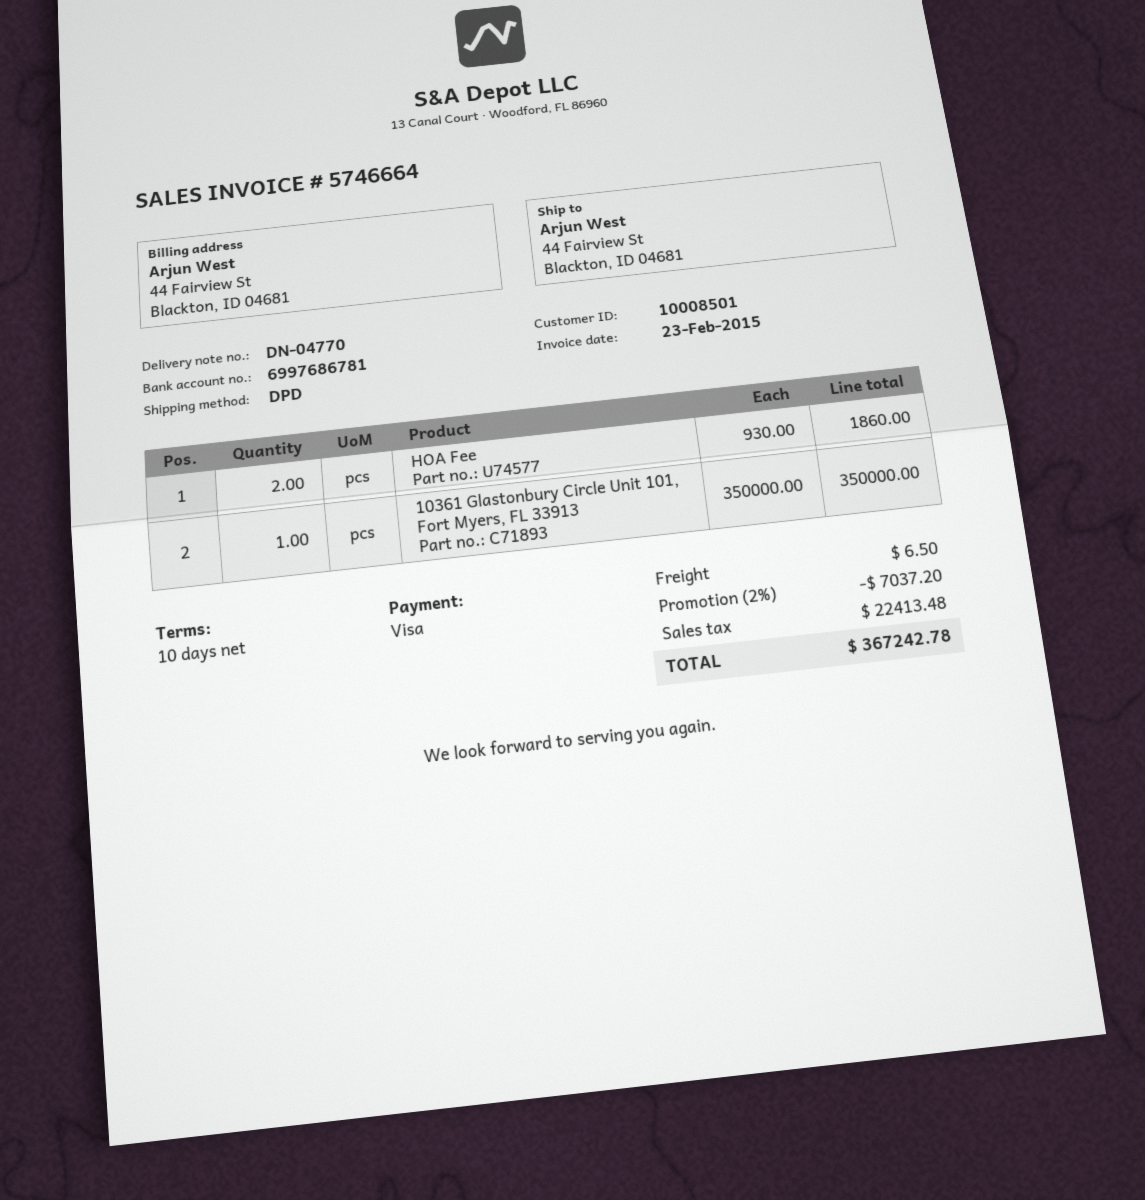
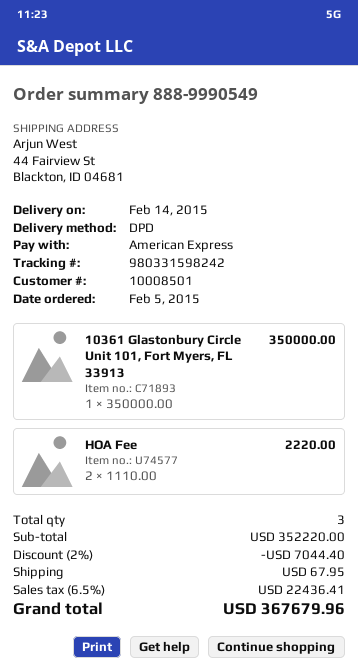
payment method: Visa -> American Express
HOA Fee: 2 x 930.00 = 1860.00 -> 2 x 1110.00 = 2220.00
discount: 2% = 7037.20 -> 2% = 7044.40
shipping: 6.50 -> 67.95
tax: 22413.48 -> 22436.41
total: 367242.78 -> 367679.96

